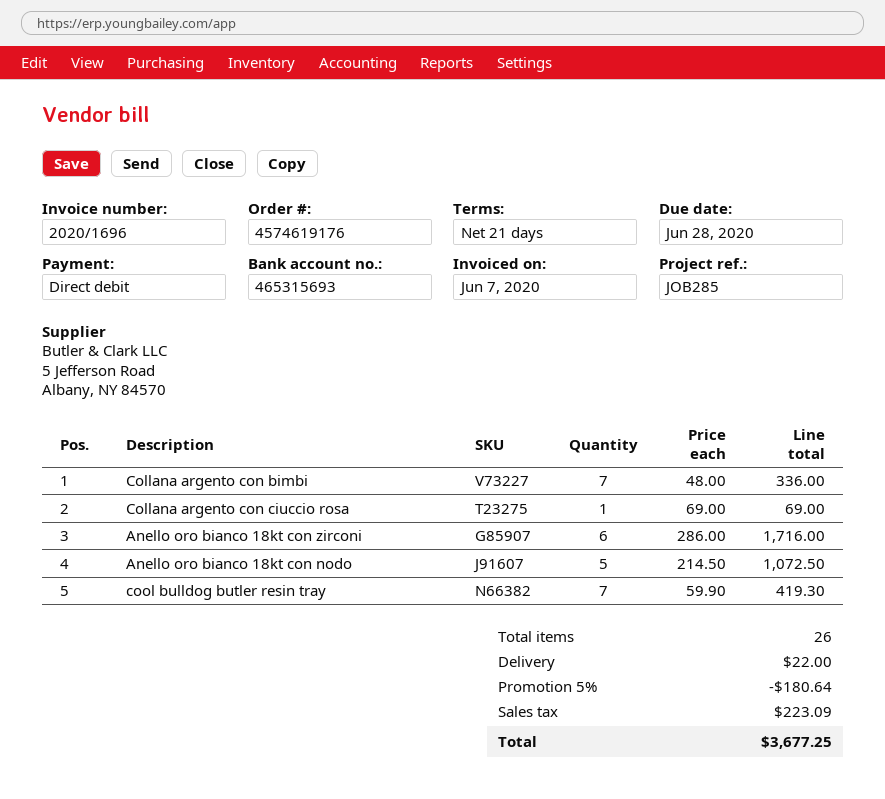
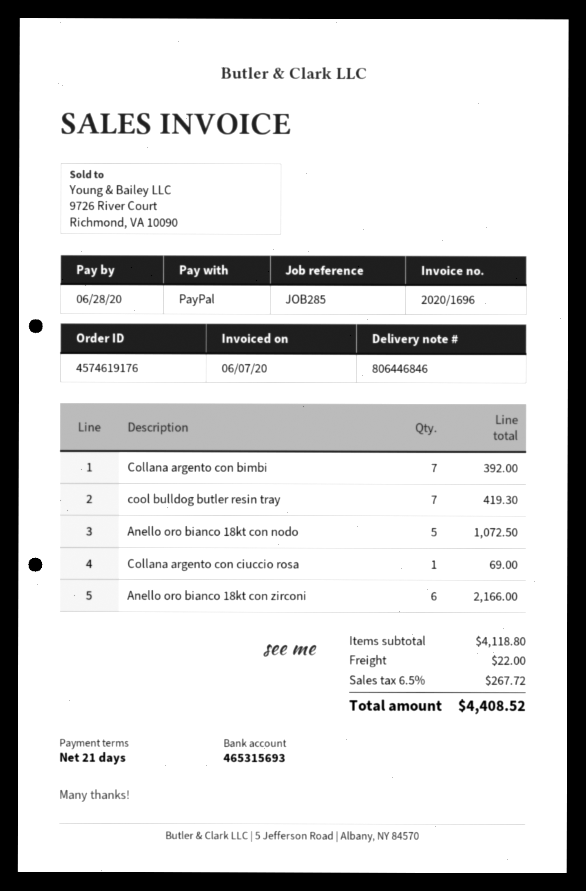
payment method: direct debit -> PayPal
Collana argento con bimbi: 7 for 336.00 -> 7 for 392.00
Anello oro bianco 18kt con zirconi: 6 for 1716.00 -> 6 for 2166.00
discount: 5% = 180.64 -> none
tax: 223.09 -> 267.72
total: 3677.25 -> 4408.52

